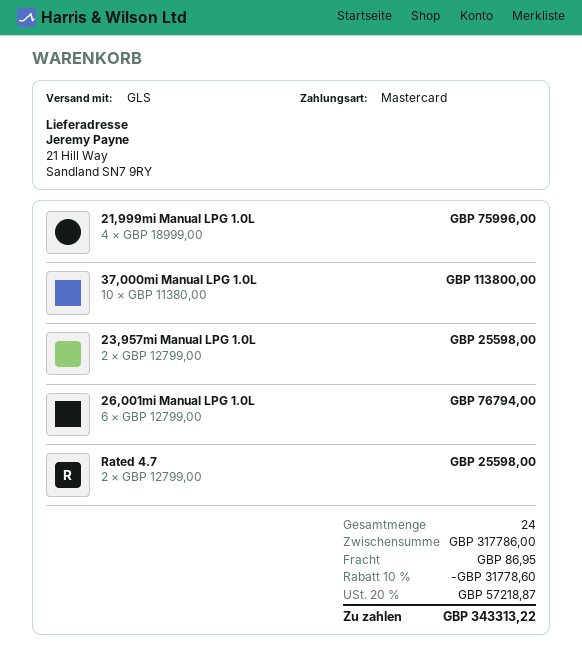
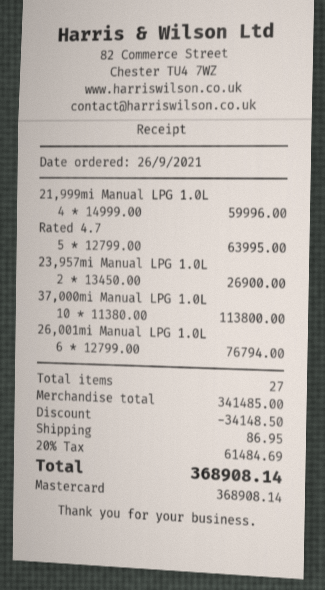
21,999mi Manual LPG 1.0L: 4 x 18999.00 = 75996.00 -> 4 x 14999.00 = 59996.00
23,957mi Manual LPG 1.0L: 2 x 12799.00 = 25598.00 -> 2 x 13450.00 = 26900.00
Rated 4.7: 2 x 12799.00 = 25598.00 -> 5 x 12799.00 = 63995.00
total quantity: 24 -> 27
subtotal: 317786.00 -> 341485.00
discount: 31778.60 -> 34148.50
tax: 20% = 57218.87 -> 20% = 61484.69
total: 343313.22 -> 368908.14

